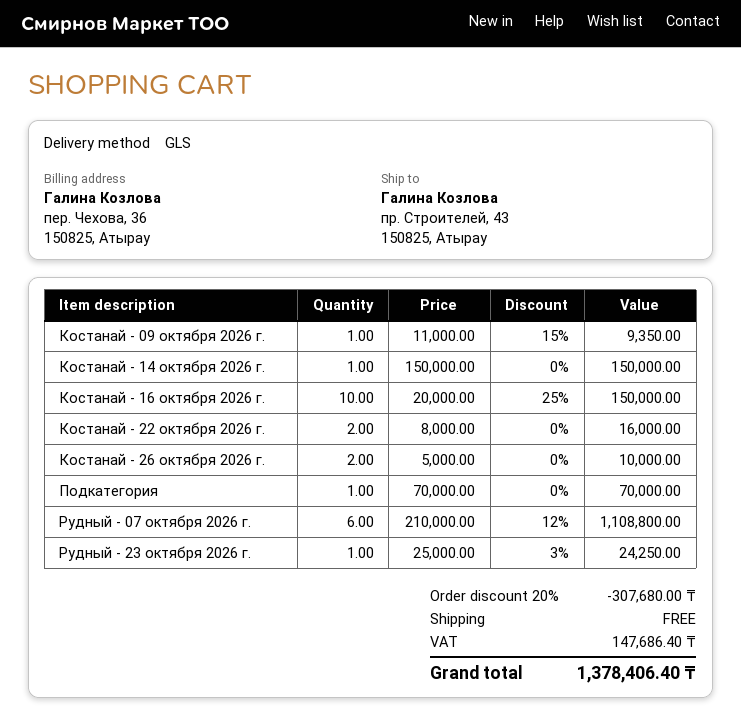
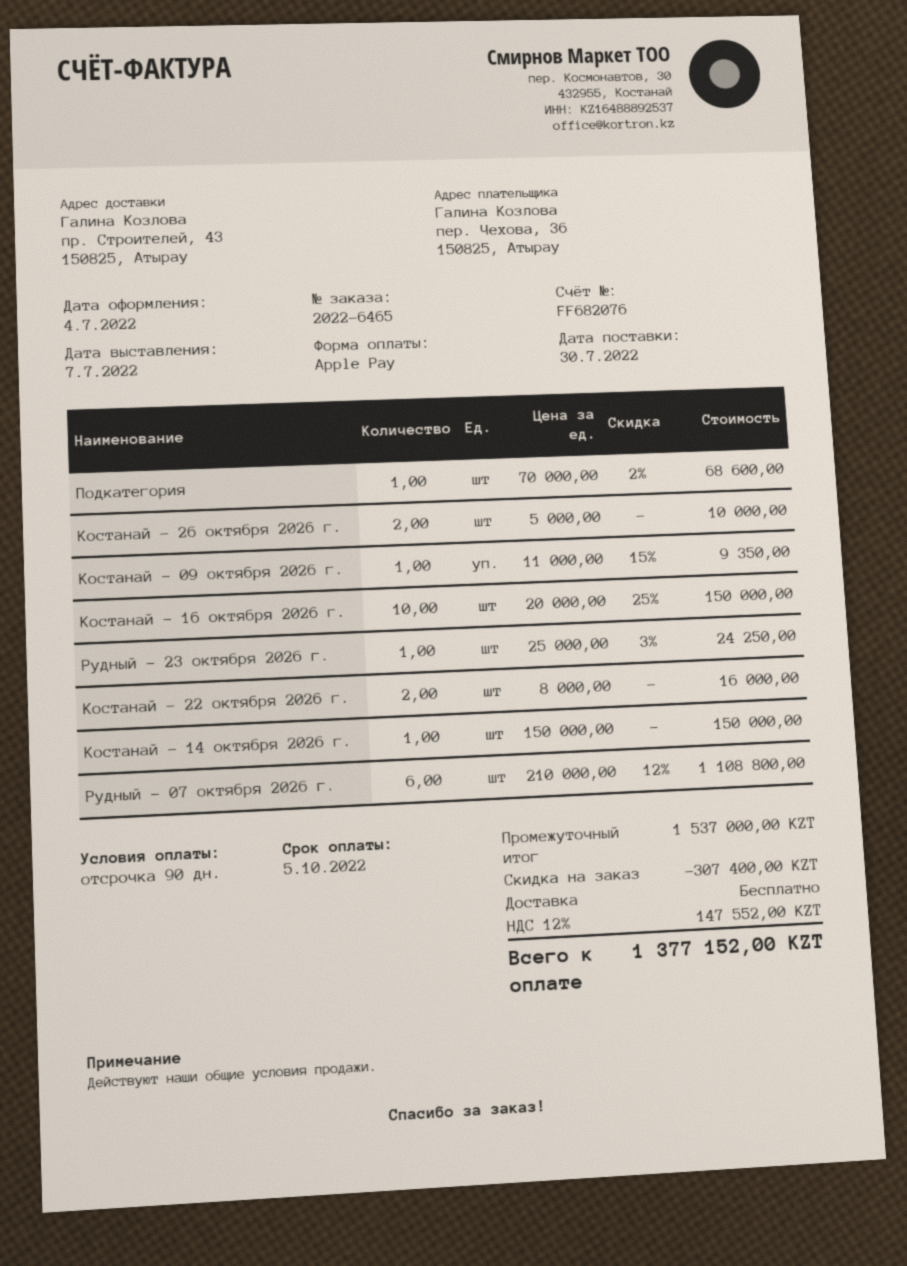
Подкатегория: 1 x 70000.00 = 70000.00 -> 1 x 70000.00 - 2% = 68600.00
discount: 307680.00 -> 307400.00
tax: 147686.40 -> 147552.00
total: 1378406.40 -> 1377152.00

